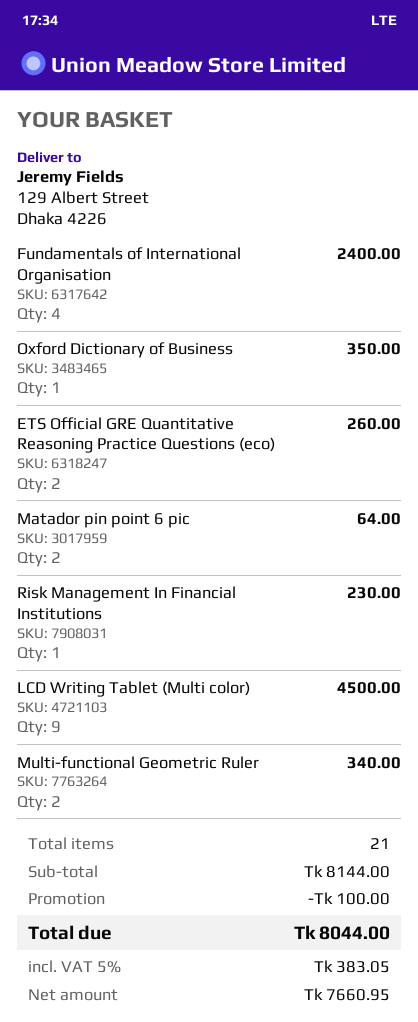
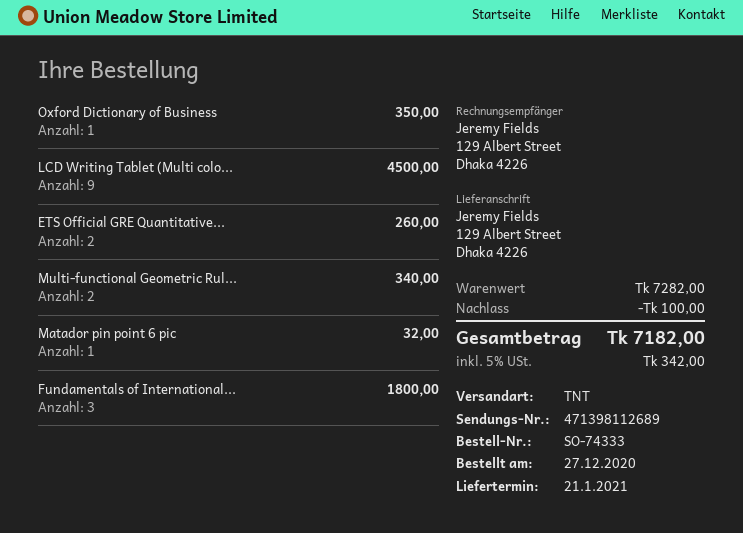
Fundamentals of International Organisation: 4 for 2400.00 -> 3 for 1800.00
Matador pin point 6 pic: 2 for 64.00 -> 1 for 32.00
Risk Management In Financial Institutions: 1 for 230.00 -> none
subtotal: 8144.00 -> 7282.00
tax: 5% = 383.05 -> 5% = 342.00
total: 8044.00 -> 7182.00

